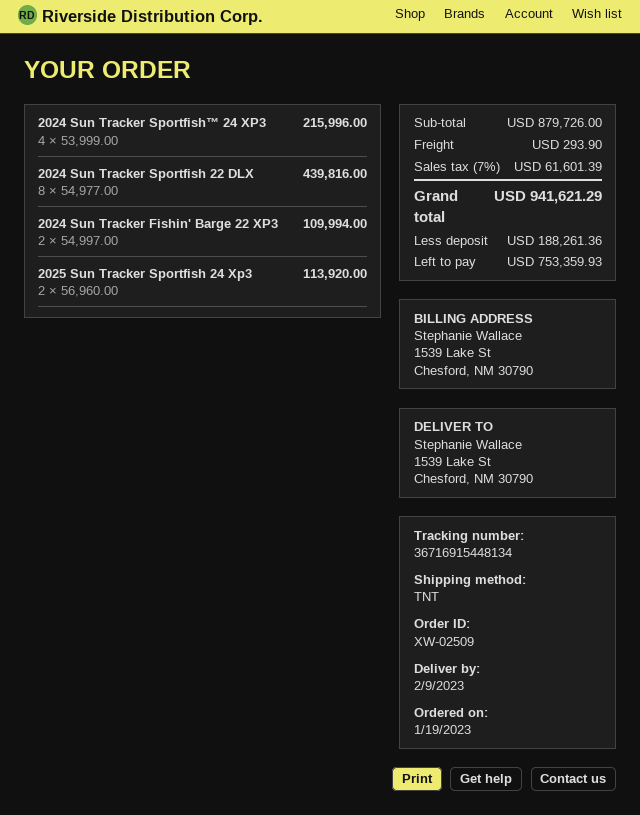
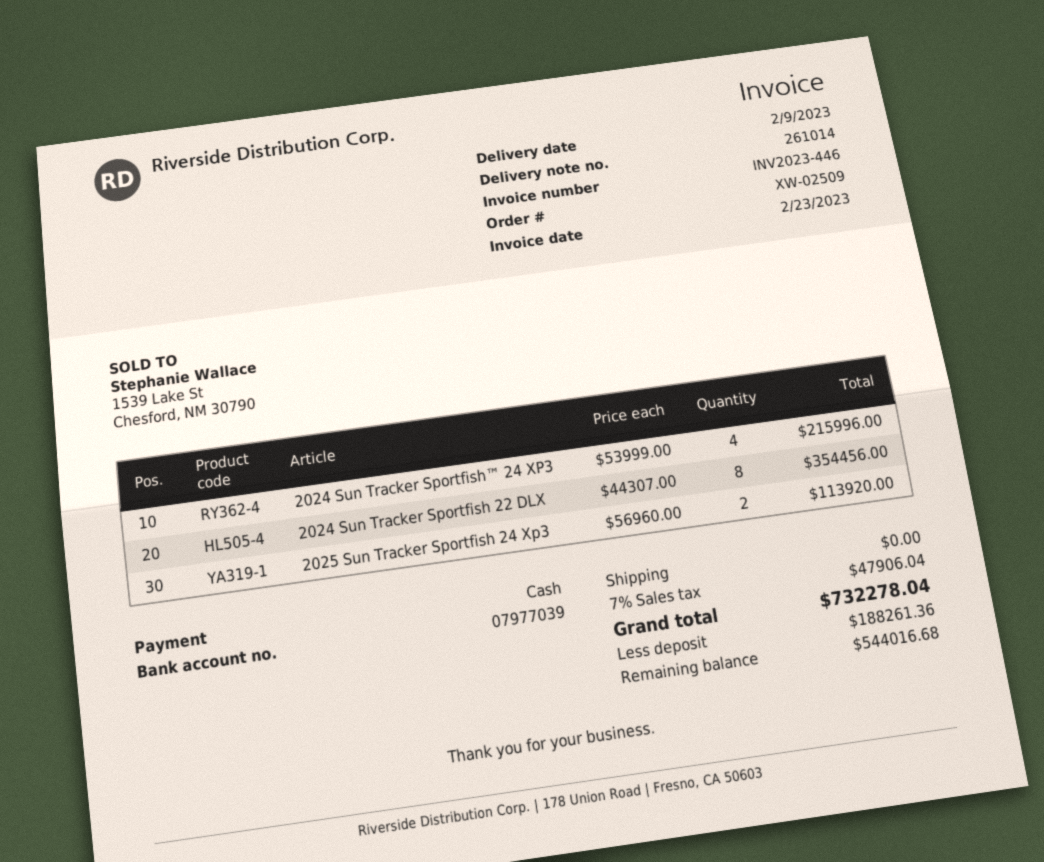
2024 Sun Tracker Sportfish 22 DLX: 8 x 54977.00 = 439816.00 -> 8 x 44307.00 = 354456.00
2024 Sun Tracker Fishin' Barge 22 XP3: 2 x 54997.00 = 109994.00 -> none
shipping: 293.90 -> 0.00
tax: 7% = 61601.39 -> 7% = 47906.04
total: 941621.29 -> 732278.04
balance: 753359.93 -> 544016.68

